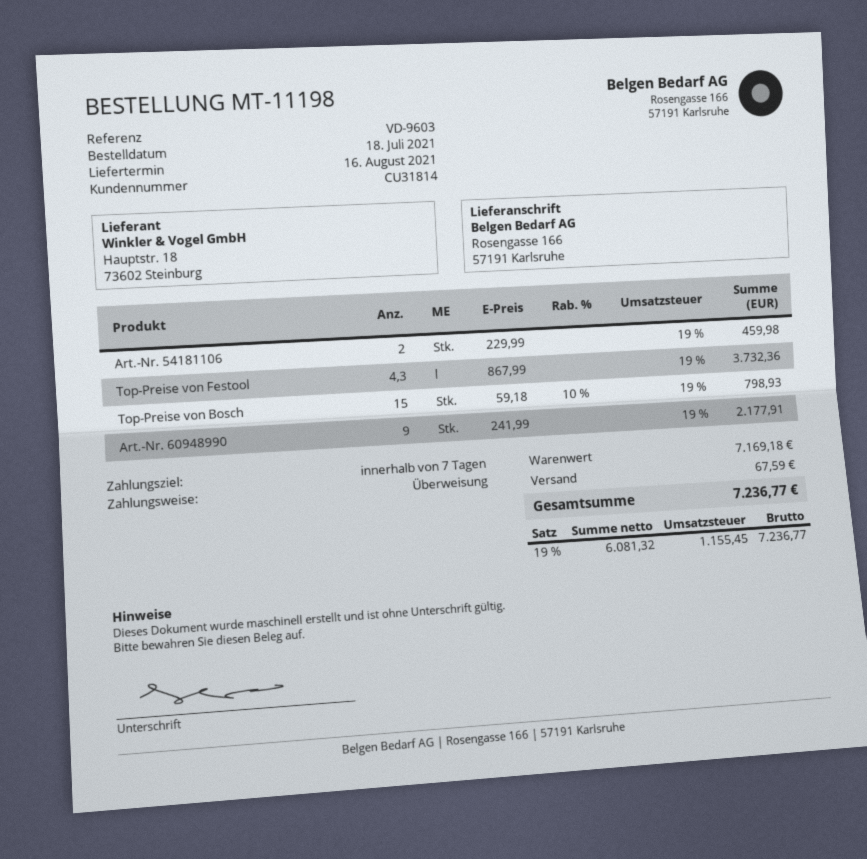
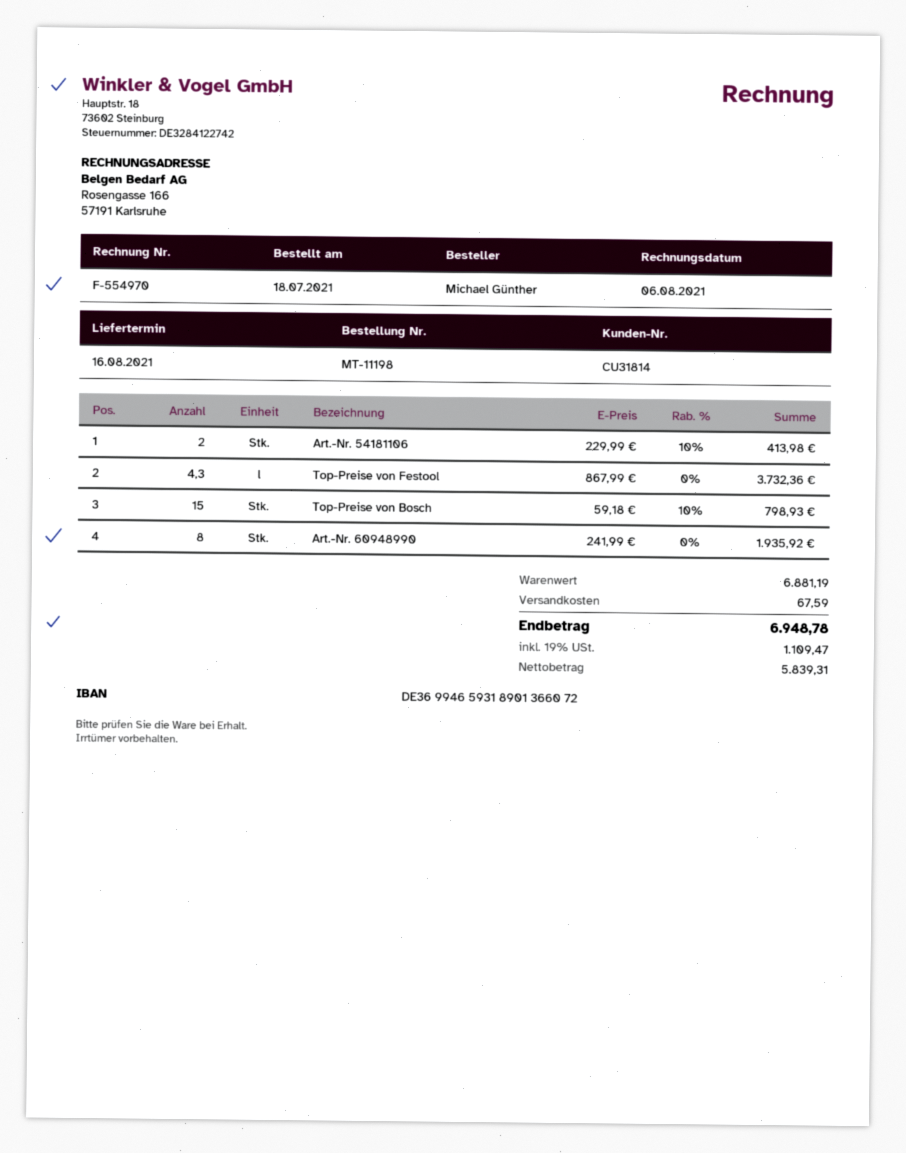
Art.-Nr. 54181106: 2 x 229.99 = 459.98 -> 2 x 229.99 - 10% = 413.98
Art.-Nr. 60948990: 9 x 241.99 = 2177.91 -> 8 x 241.99 = 1935.92
subtotal: 7169.18 -> 6881.19
net: 6081.32 -> 5839.31
tax: 19% = 1155.45 -> 19% = 1109.47
total: 7236.77 -> 6948.78

